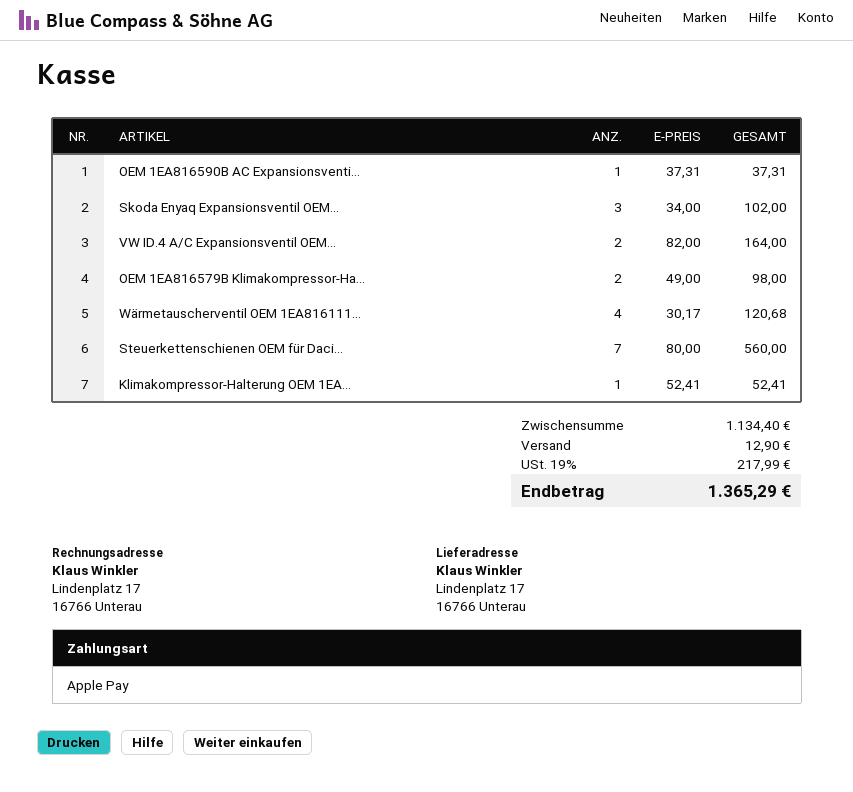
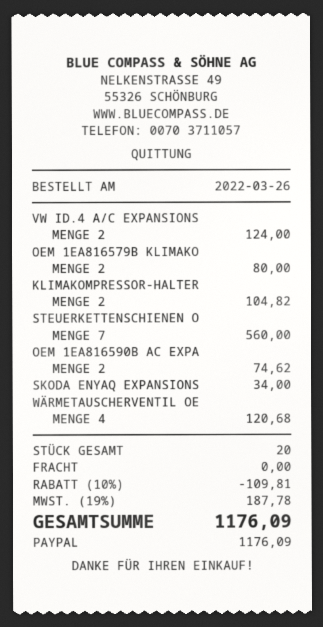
payment method: Apple Pay -> PayPal
OEM 1EA816590B AC Expansionsventi...: 1 for 37.31 -> 2 for 74.62
Skoda Enyaq Expansionsventil OEM...: 3 for 102.00 -> 1 for 34.00
VW ID.4 A/C Expansionsventil OEM...: 2 for 164.00 -> 2 for 124.00
OEM 1EA816579B Klimakompressor-Ha...: 2 for 98.00 -> 2 for 80.00
Klimakompressor-Halterung OEM 1EA...: 1 for 52.41 -> 2 for 104.82
discount: none -> 10% = 109.81
shipping: 12.90 -> 0.00
tax: 19% = 217.99 -> 19% = 187.78
total: 1365.29 -> 1176.09

